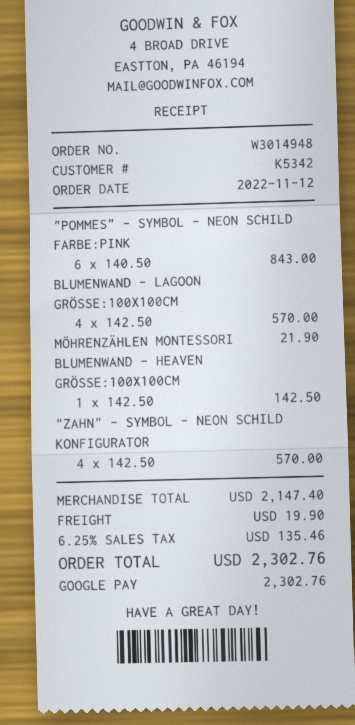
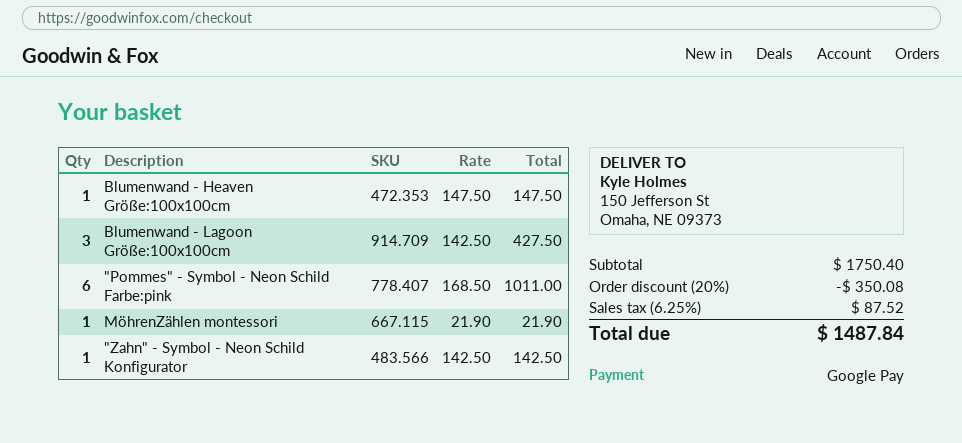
"POMMES" - SYMBOL - NEON SCHILD FARBE:PINK: 6 x 140.50 = 843.00 -> 6 x 168.50 = 1011.00
BLUMENWAND - LAGOON GRÖSSE:100X100CM: 4 x 142.50 = 570.00 -> 3 x 142.50 = 427.50
BLUMENWAND - HEAVEN GRÖSSE:100X100CM: 1 x 142.50 = 142.50 -> 1 x 147.50 = 147.50
"ZAHN" - SYMBOL - NEON SCHILD KONFIGURATOR: 4 x 142.50 = 570.00 -> 1 x 142.50 = 142.50
subtotal: 2147.40 -> 1750.40
discount: none -> 20% = 350.08
shipping: 19.90 -> none
tax: 6.25% = 135.46 -> 6.25% = 87.52
total: 2302.76 -> 1487.84

